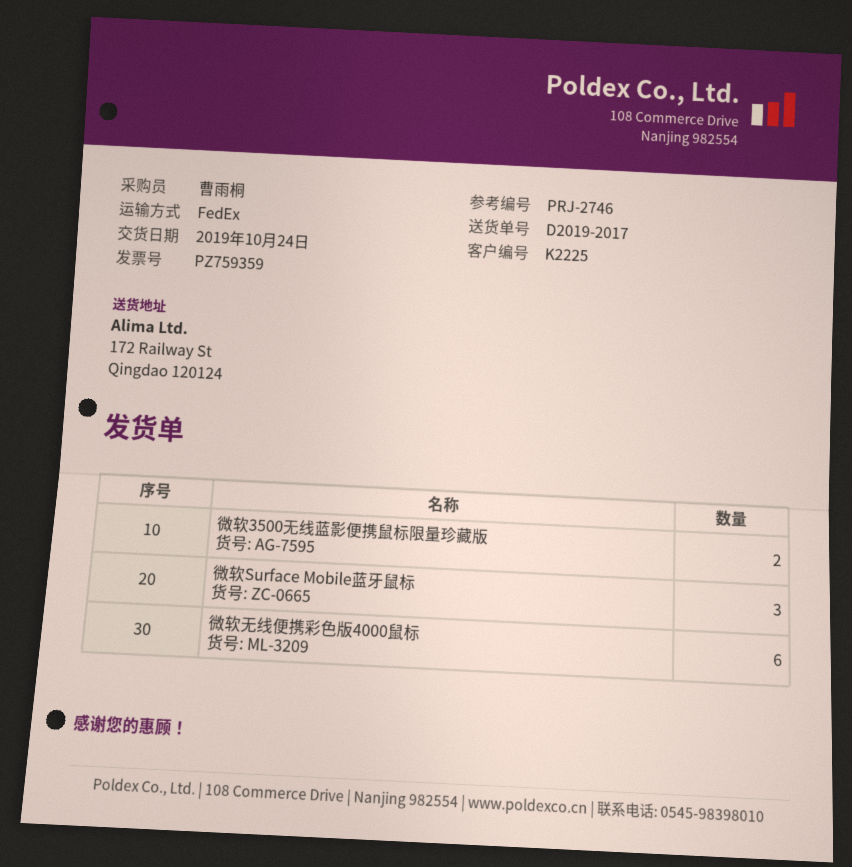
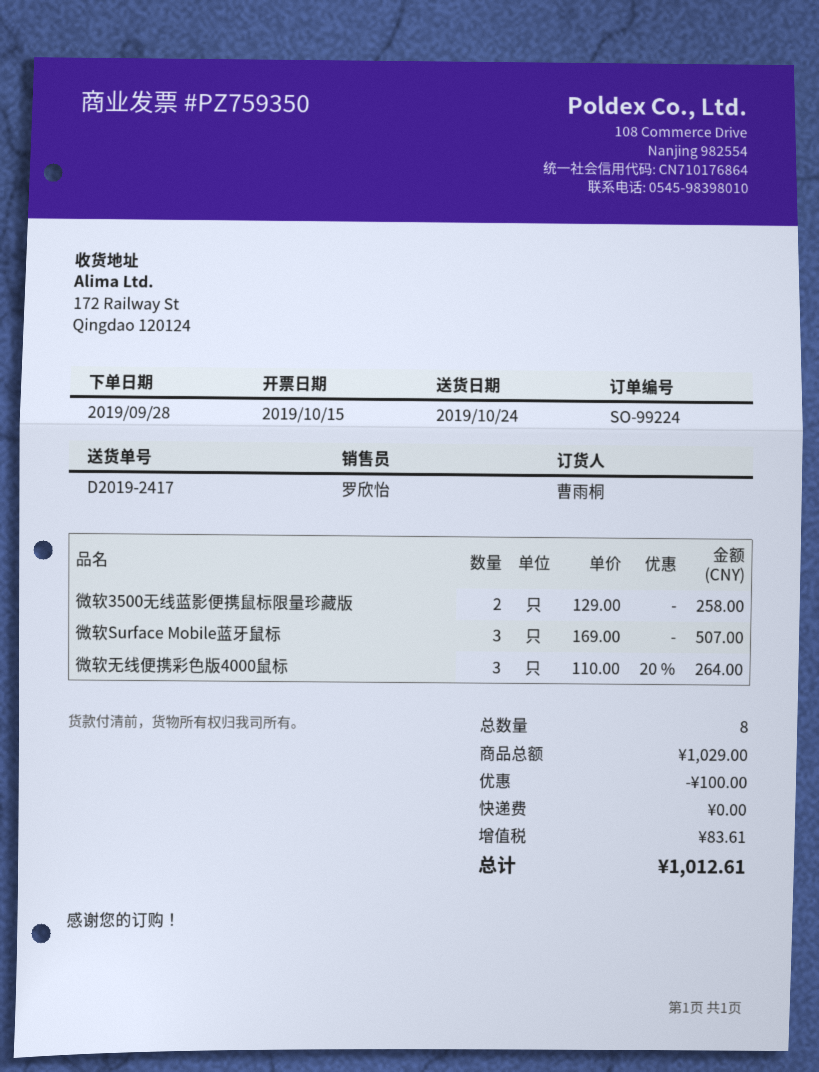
delivery note number: D2019-2017 -> D2019-2417
invoice number: PZ759359 -> PZ759350
微软无线便携彩色版4000鼠标: 6 -> 3

